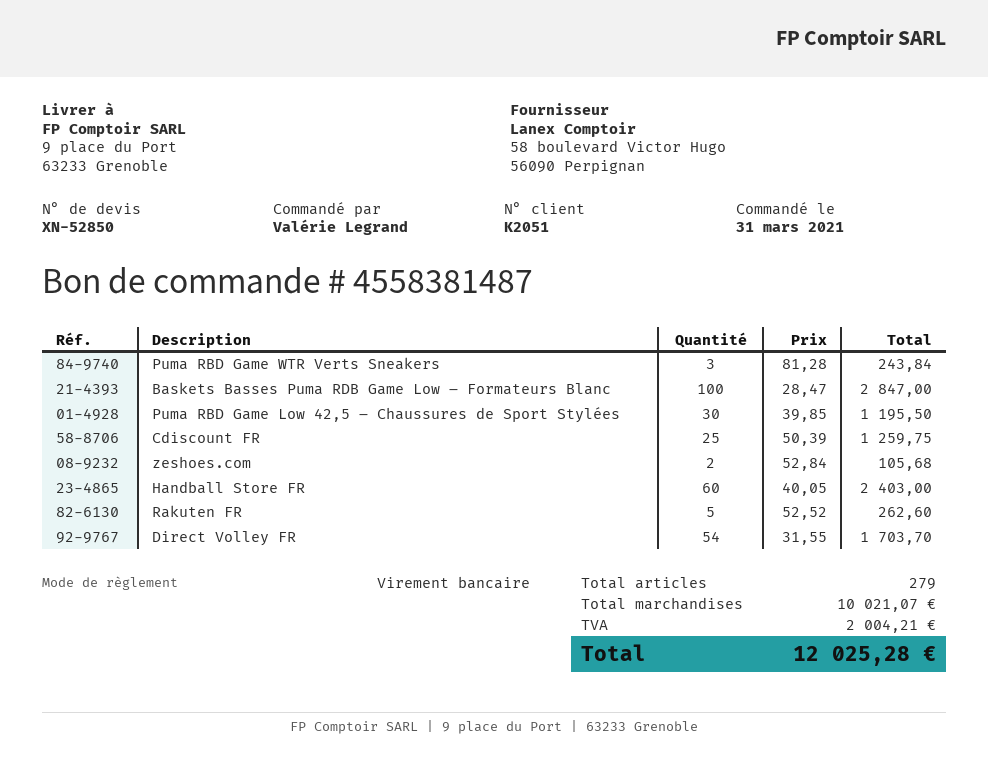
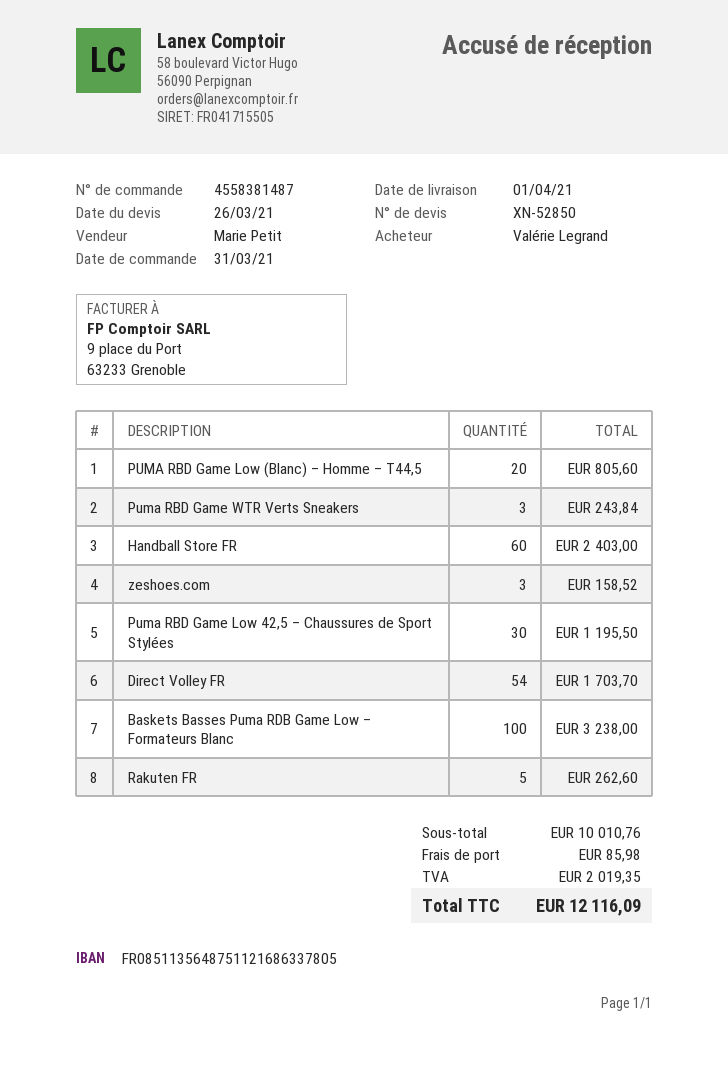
Baskets Basses Puma RDB Game Low – Formateurs Blanc: 100 for 2847.00 -> 100 for 3238.00
Cdiscount FR: 25 for 1259.75 -> none
zeshoes.com: 2 for 105.68 -> 3 for 158.52
PUMA RBD Game Low (Blanc) – Homme – T44,5: none -> 20 for 805.60
subtotal: 10021.07 -> 10010.76
shipping: none -> 85.98
tax: 2004.21 -> 2019.35
total: 12025.28 -> 12116.09

